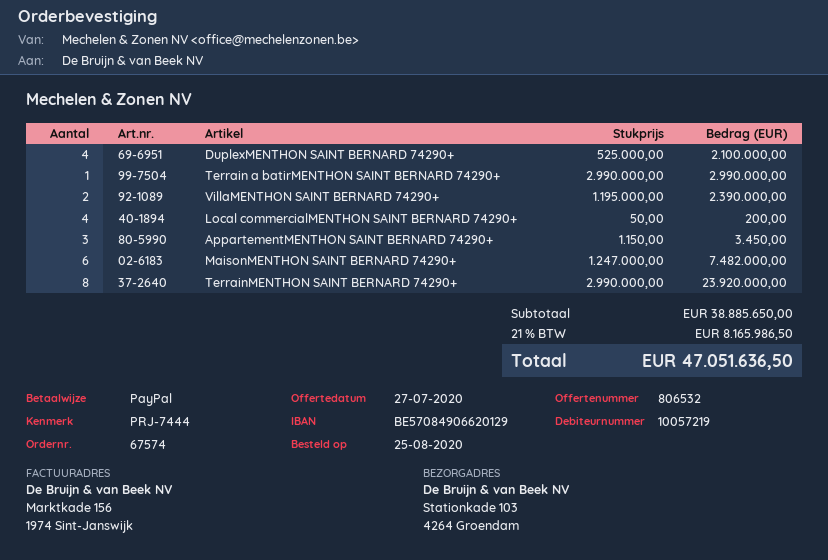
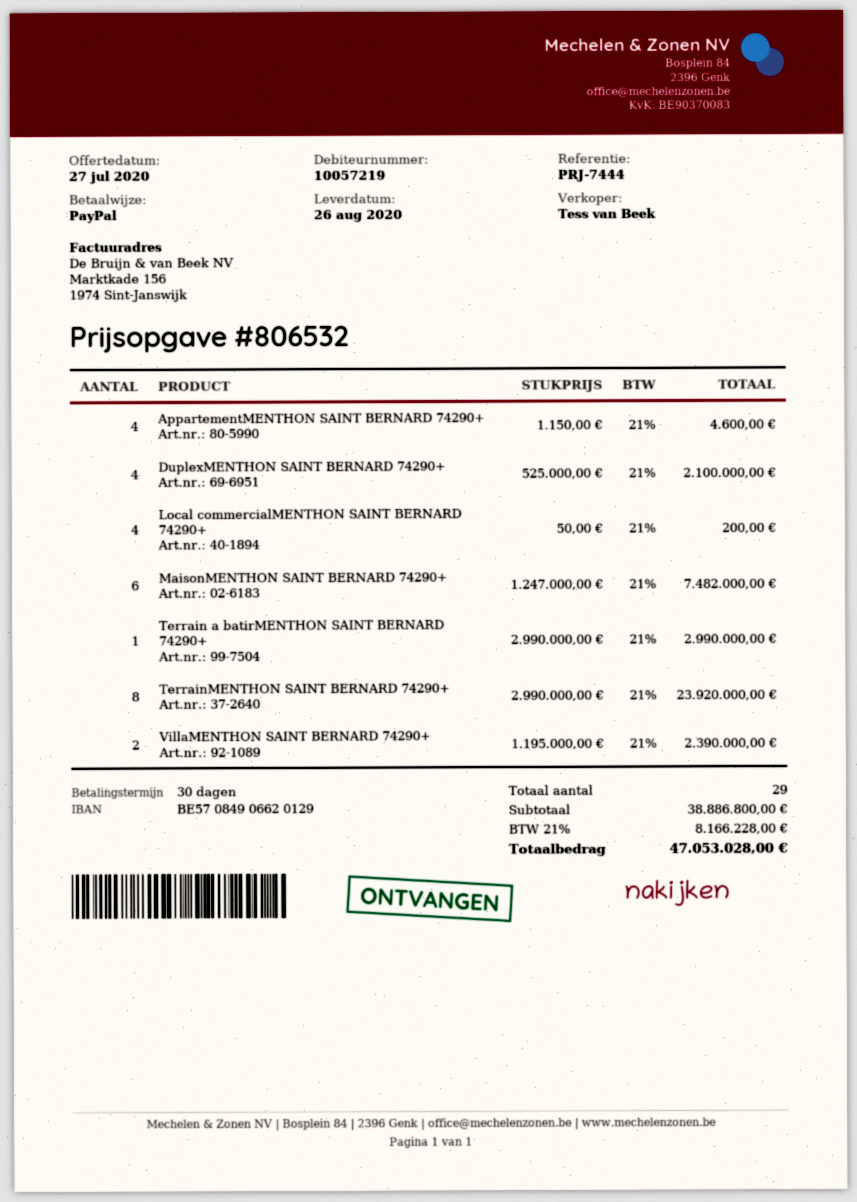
AppartementMENTHON SAINT BERNARD 74290+: 3 x 1150.00 = 3450.00 -> 4 x 1150.00 = 4600.00
subtotal: 38885650.00 -> 38886800.00
tax: 21% = 8165986.50 -> 21% = 8166228.00
total: 47051636.50 -> 47053028.00

